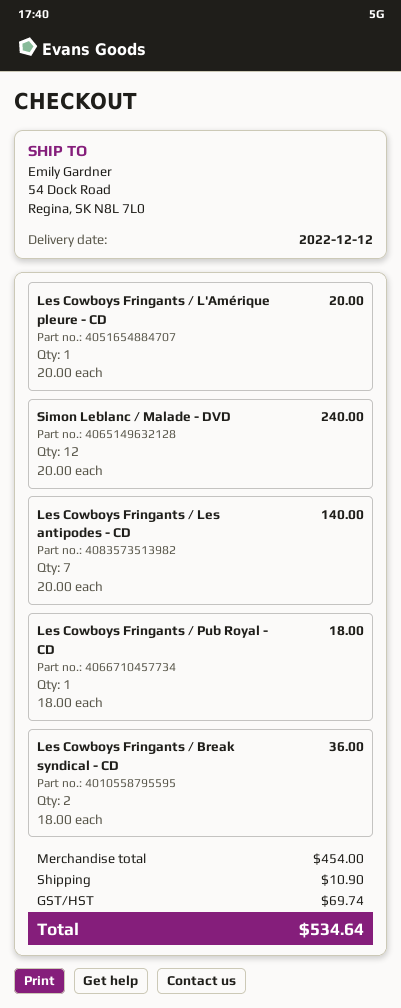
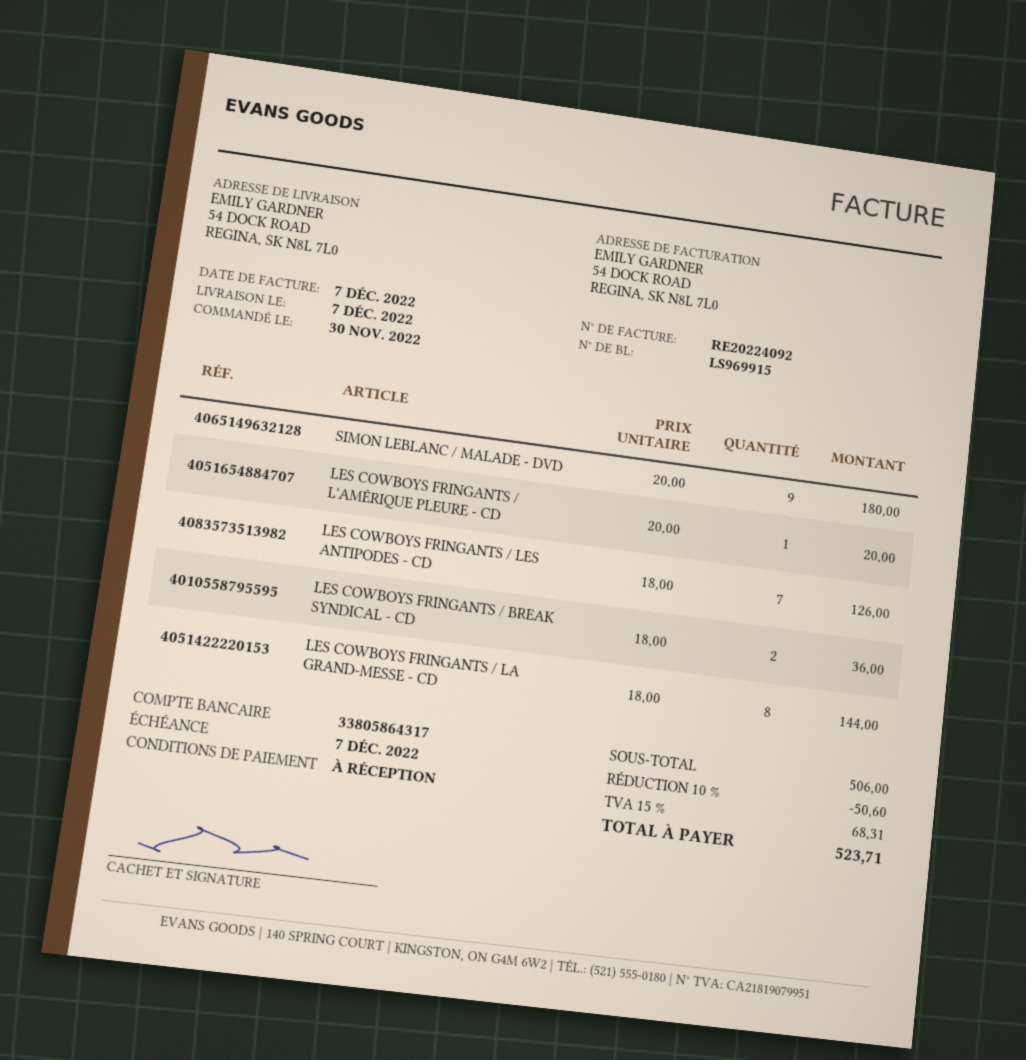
delivery date: 2022-12-12 -> 2022-12-07
Simon Leblanc / Malade - DVD: 12 x 20.00 = 240.00 -> 9 x 20.00 = 180.00
Les Cowboys Fringants / Les antipodes - CD: 7 x 20.00 = 140.00 -> 7 x 18.00 = 126.00
Les Cowboys Fringants / Pub Royal - CD: 1 x 18.00 = 18.00 -> none
LES COWBOYS FRINGANTS / LA GRAND-MESSE - CD: none -> 8 x 18.00 = 144.00
subtotal: 454.00 -> 506.00
discount: none -> 10% = 50.60
shipping: 10.90 -> none
tax: 69.74 -> 68.31
total: 534.64 -> 523.71

